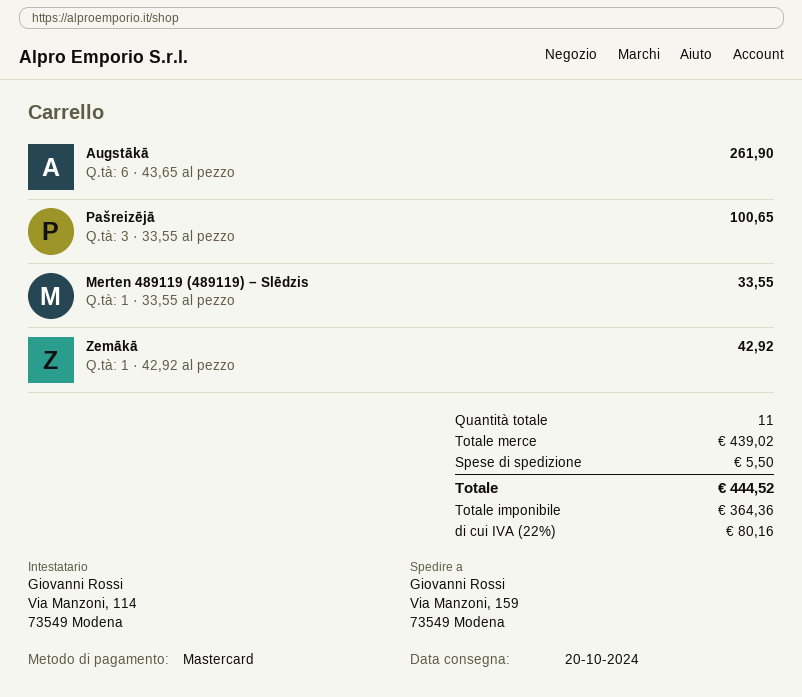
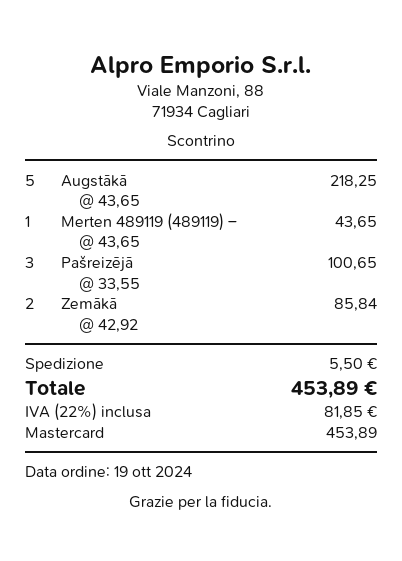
Augstākā: 6 x 43.65 = 261.90 -> 5 x 43.65 = 218.25
Merten 489119 (489119) – Slēdzis: 1 x 33.55 = 33.55 -> 1 x 43.65 = 43.65
Zemākā: 1 x 42.92 = 42.92 -> 2 x 42.92 = 85.84
tax: 22% = 80.16 -> 22% = 81.85
total: 444.52 -> 453.89

